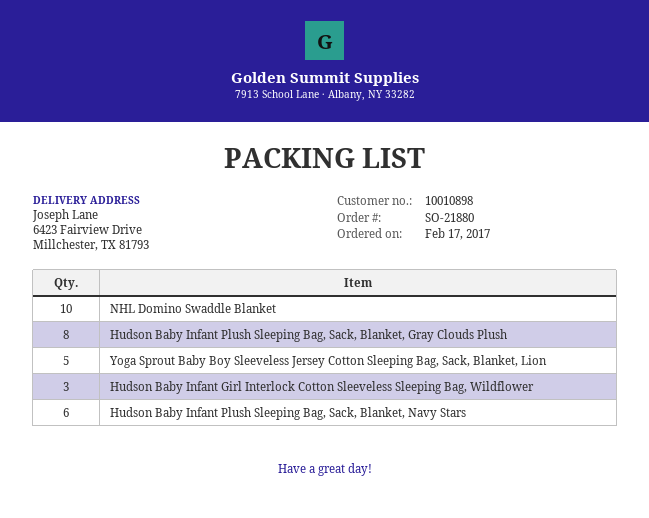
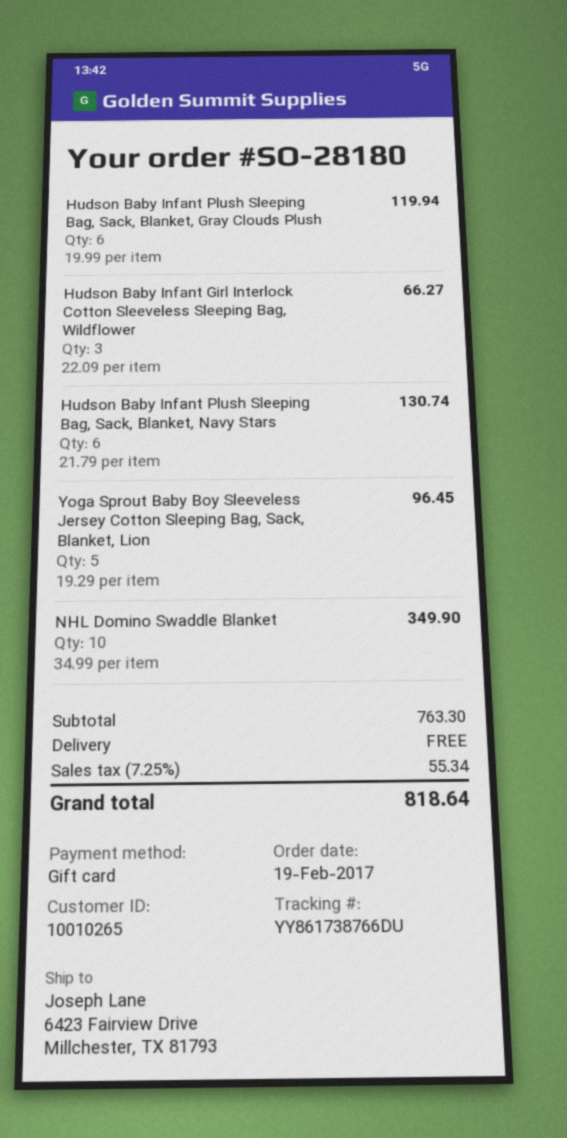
order number: SO-21880 -> SO-28180
order date: 2017-02-17 -> 2017-02-19
customer number: 10010898 -> 10010265
Hudson Baby Infant Plush Sleeping Bag, Sack, Blanket, Gray Clouds Plush: 8 -> 6

